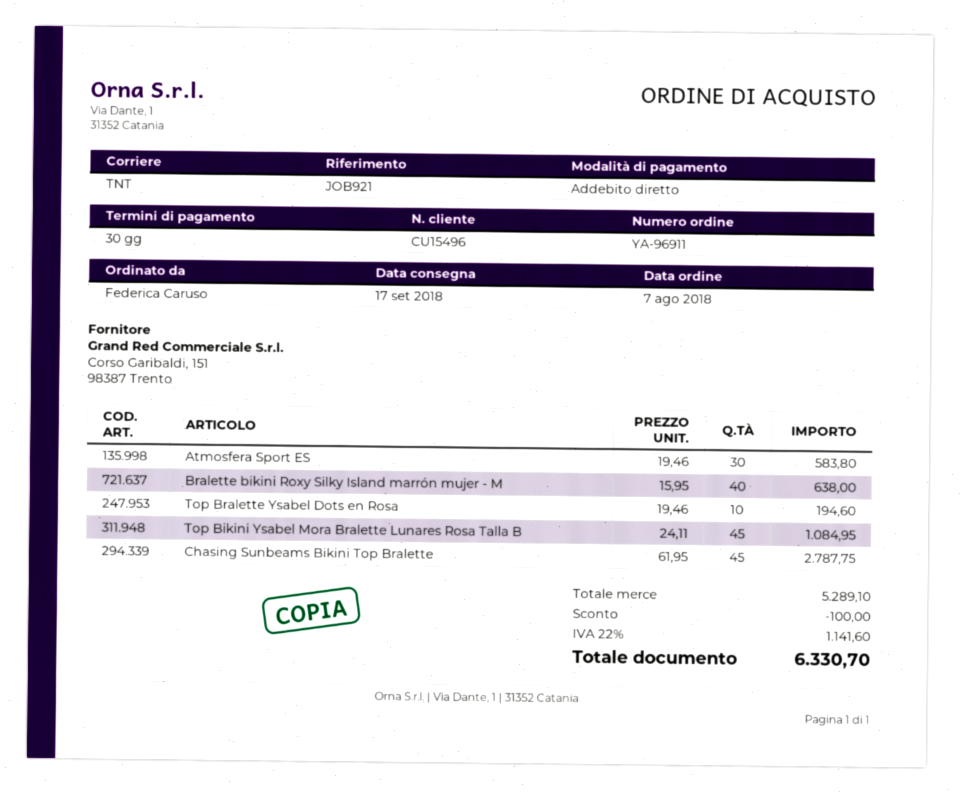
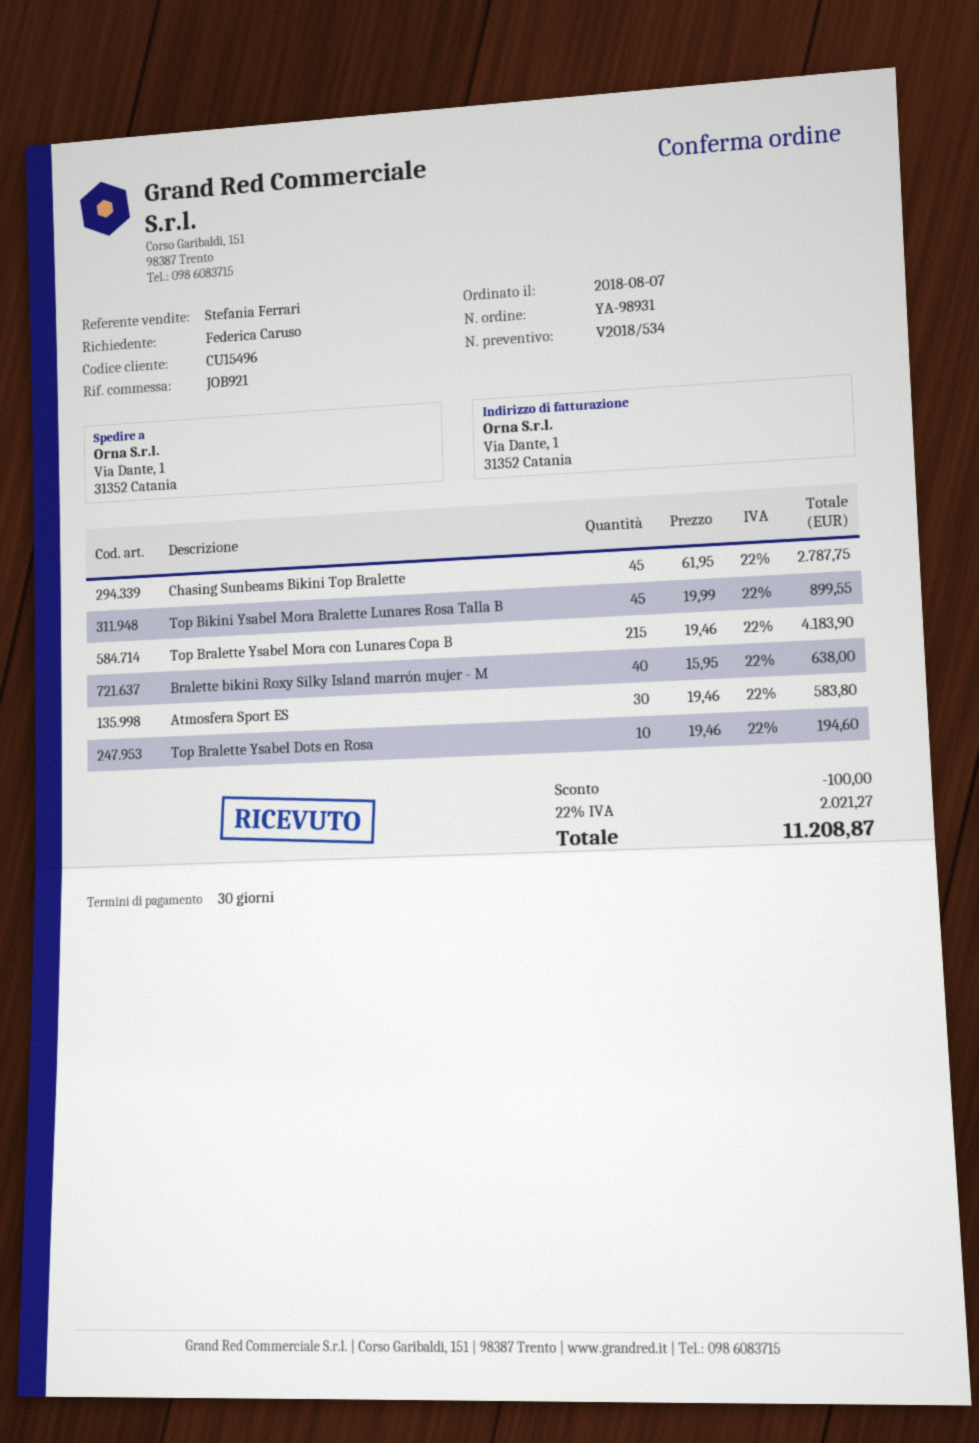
order number: YA-96911 -> YA-98931
Top Bikini Ysabel Mora Bralette Lunares Rosa Talla B: 45 x 24.11 = 1084.95 -> 45 x 19.99 = 899.55
Top Bralette Ysabel Mora con Lunares Copa B: none -> 215 x 19.46 = 4183.90
tax: 22% = 1141.60 -> 22% = 2021.27
total: 6330.70 -> 11208.87

